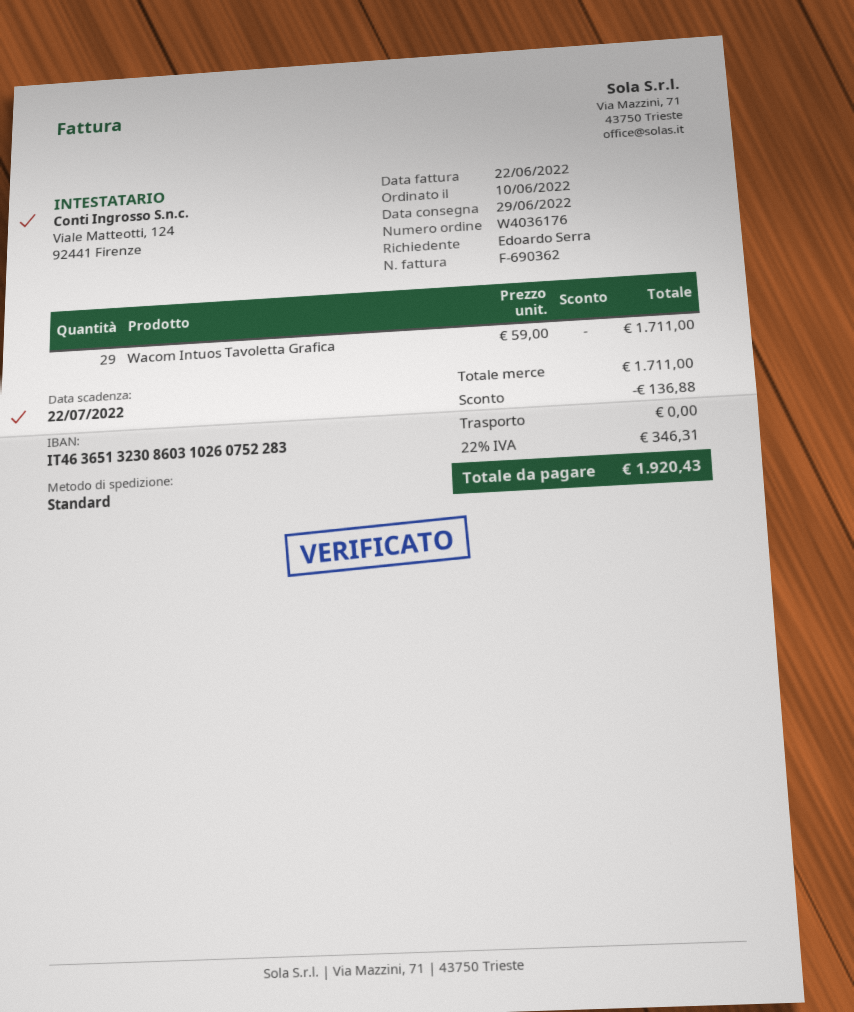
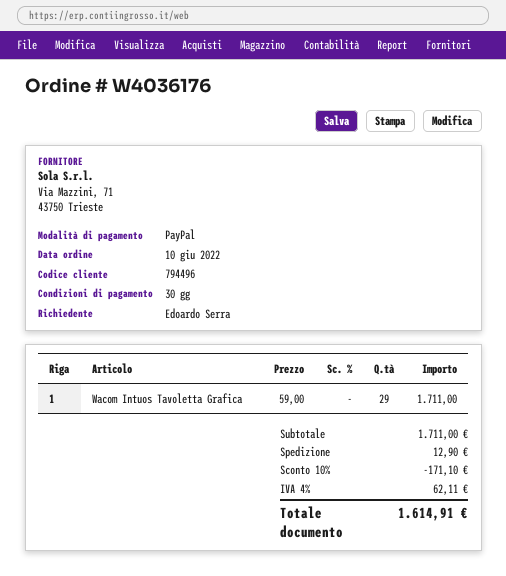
discount: 136.88 -> 171.10
shipping: 0.00 -> 12.90
tax: 22% = 346.31 -> 4% = 62.11
total: 1920.43 -> 1614.91

